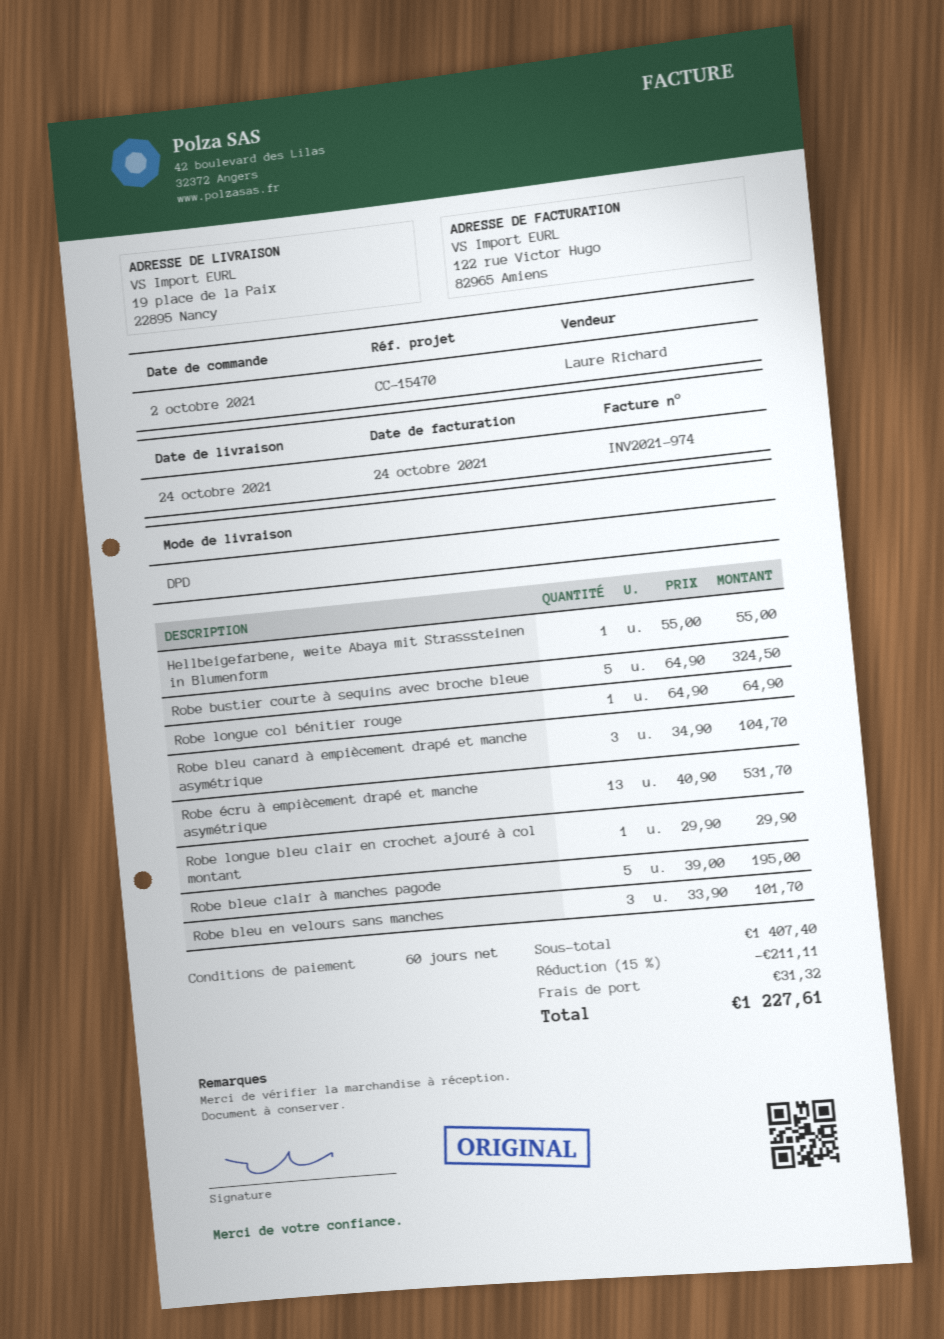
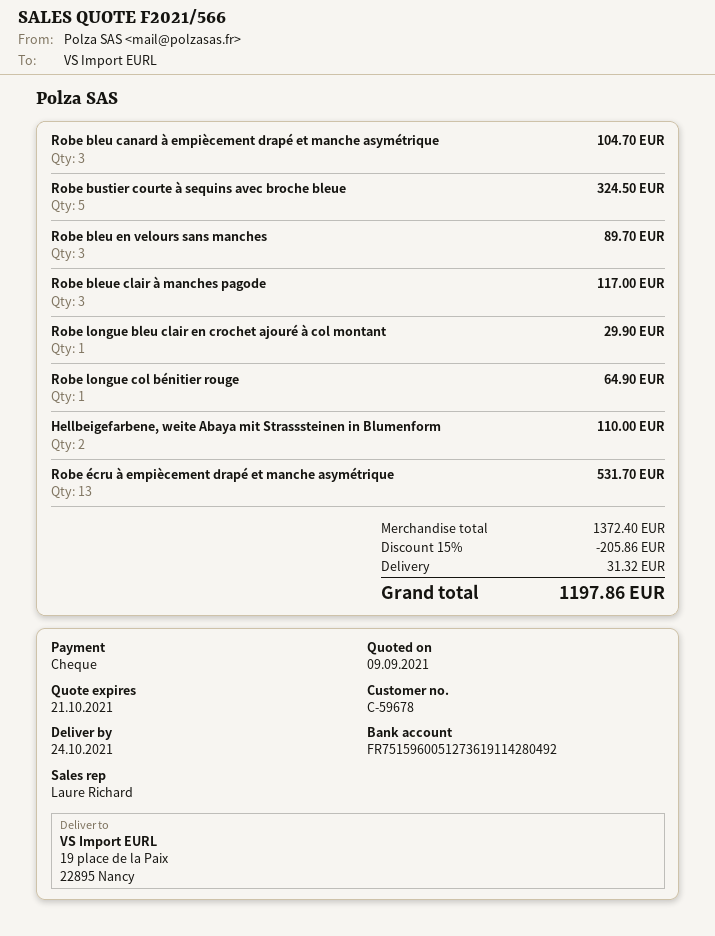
Hellbeigefarbene, weite Abaya mit Strasssteinen in Blumenform: 1 for 55.00 -> 2 for 110.00
Robe bleue clair à manches pagode: 5 for 195.00 -> 3 for 117.00
Robe bleu en velours sans manches: 3 for 101.70 -> 3 for 89.70
subtotal: 1407.40 -> 1372.40
discount: 15% = 211.11 -> 15% = 205.86
total: 1227.61 -> 1197.86

